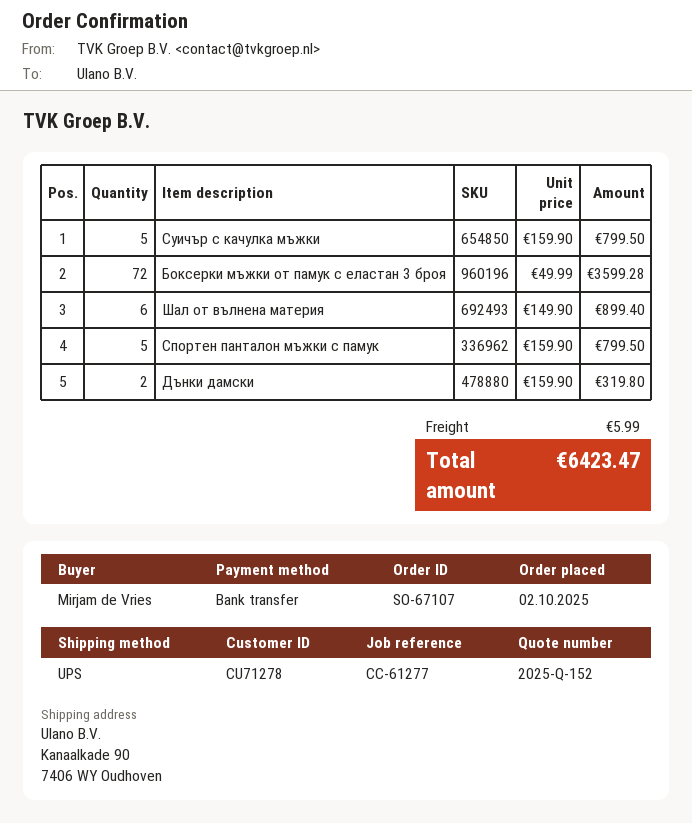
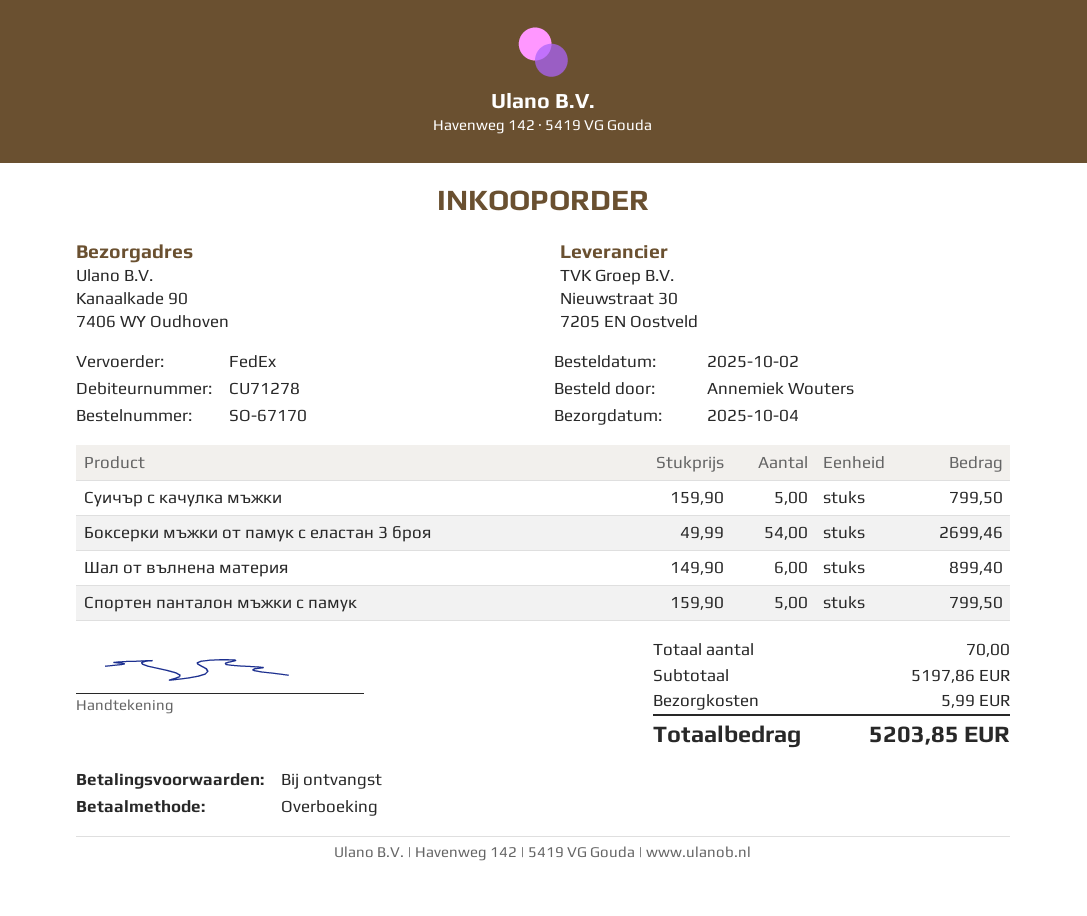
order number: SO-67107 -> SO-67170
ordered by: Mirjam de Vries -> Annemiek Wouters
shipping method: UPS -> FedEx
Боксерки мъжки от памук с еластан 3 броя: 72 x 49.99 = 3599.28 -> 54 x 49.99 = 2699.46
Дънки дамски: 2 x 159.90 = 319.80 -> none
total: 6423.47 -> 5203.85

